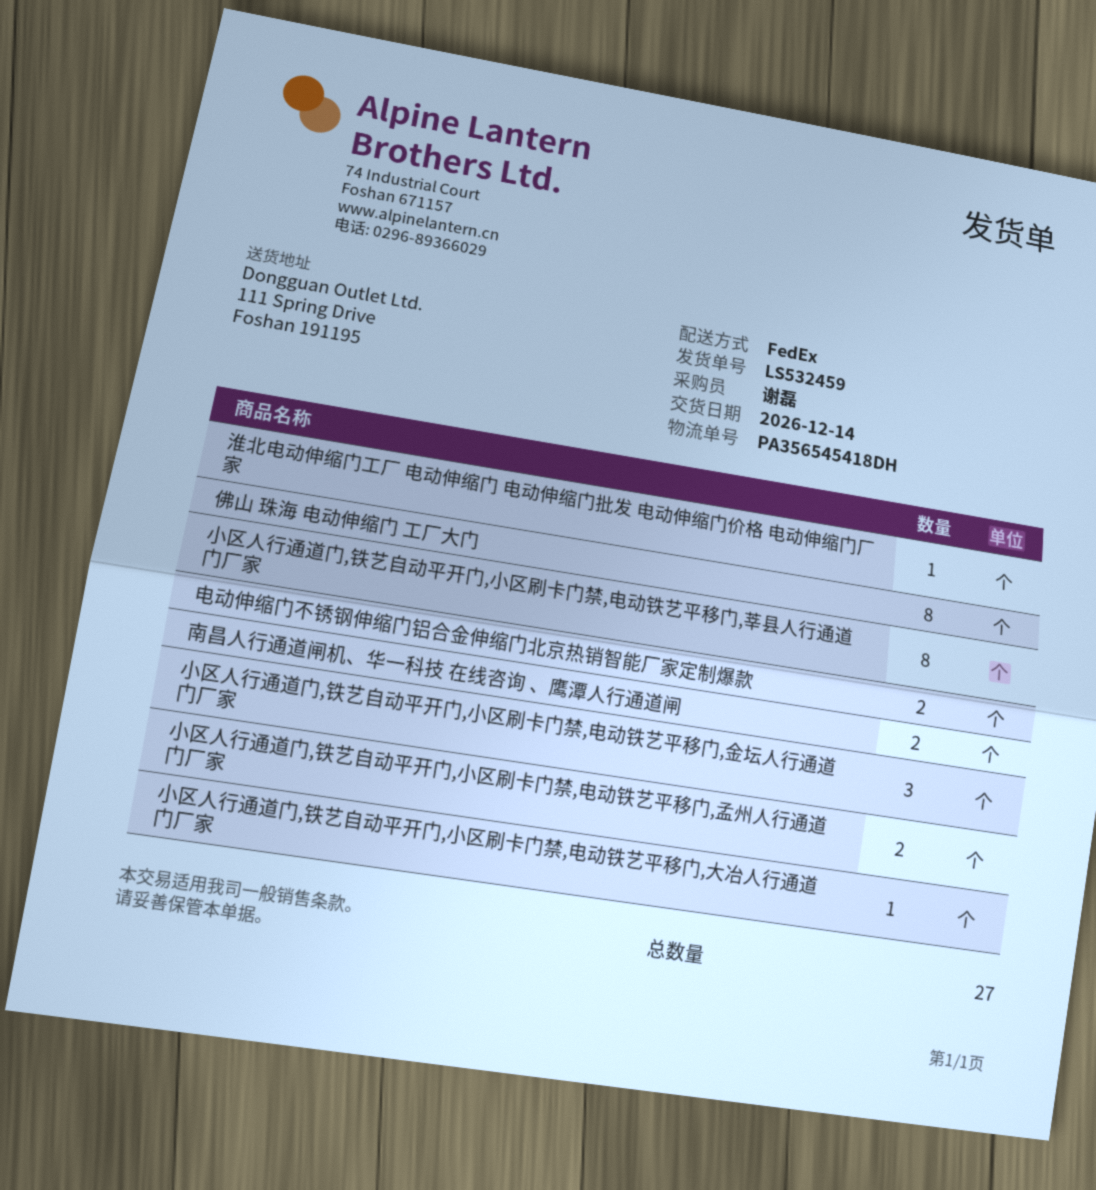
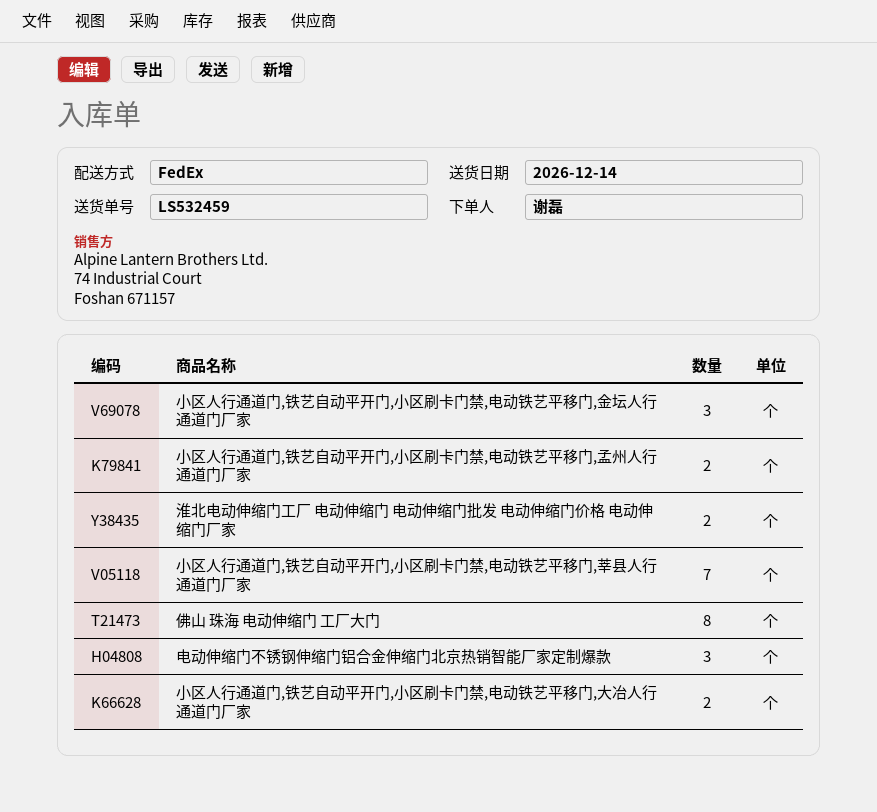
淮北电动伸缩门工厂 电动伸缩门 电动伸缩门批发 电动伸缩门价格 电动伸缩门厂家: 1 -> 2
小区人行通道门,铁艺自动平开门,小区刷卡门禁,电动铁艺平移门,莘县人行通道门厂家: 8 -> 7
电动伸缩门不锈钢伸缩门铝合金伸缩门北京热销智能厂家定制爆款: 2 -> 3
南昌人行通道闸机、华一科技 在线咨询 、鹰潭人行通道闸: 2 -> none
小区人行通道门,铁艺自动平开门,小区刷卡门禁,电动铁艺平移门,大冶人行通道门厂家: 1 -> 2

